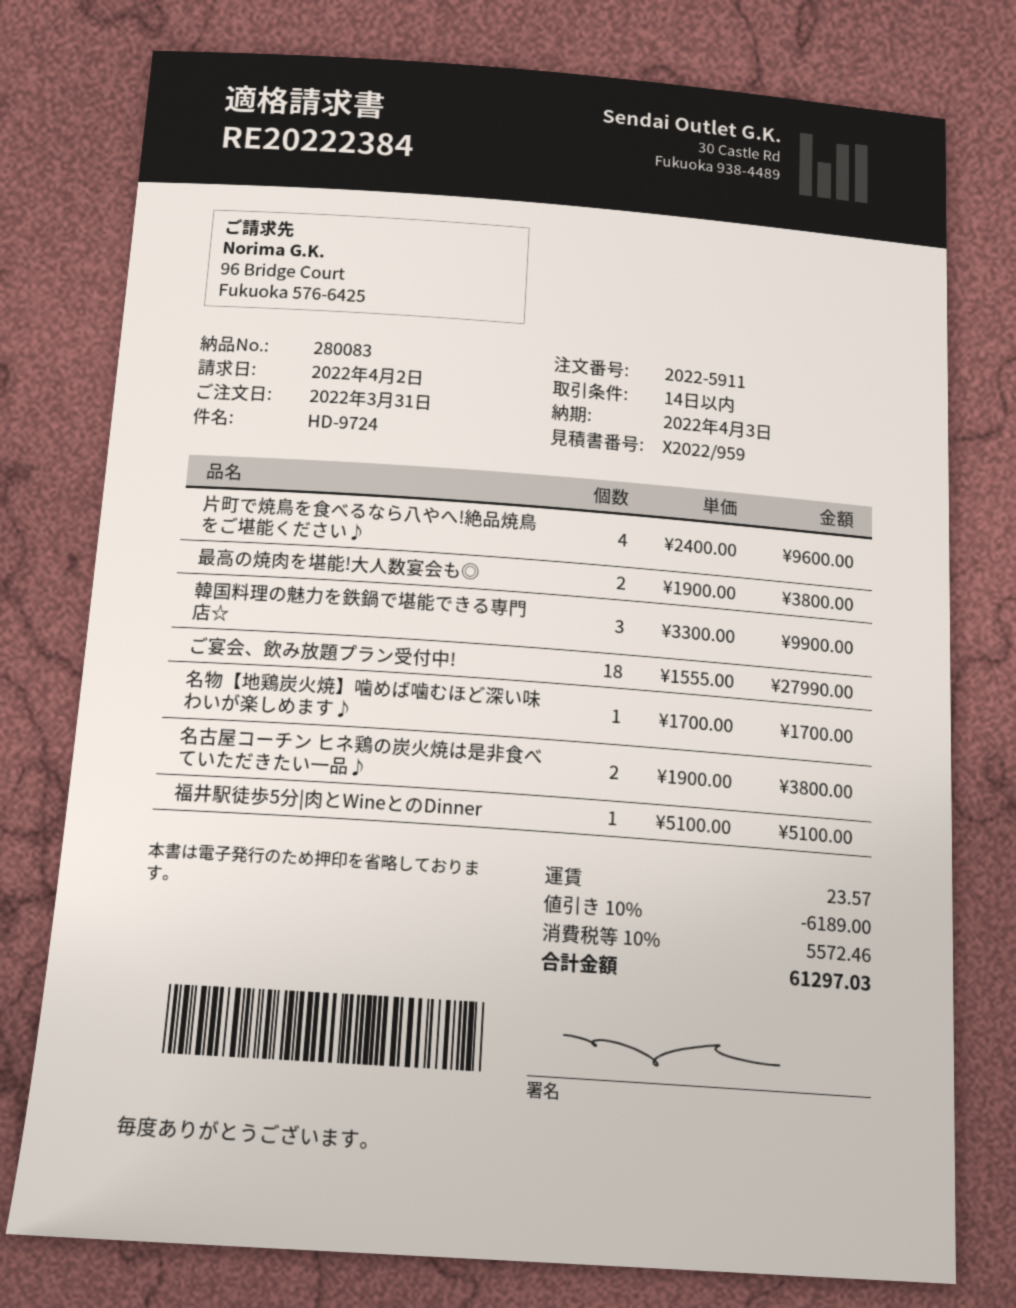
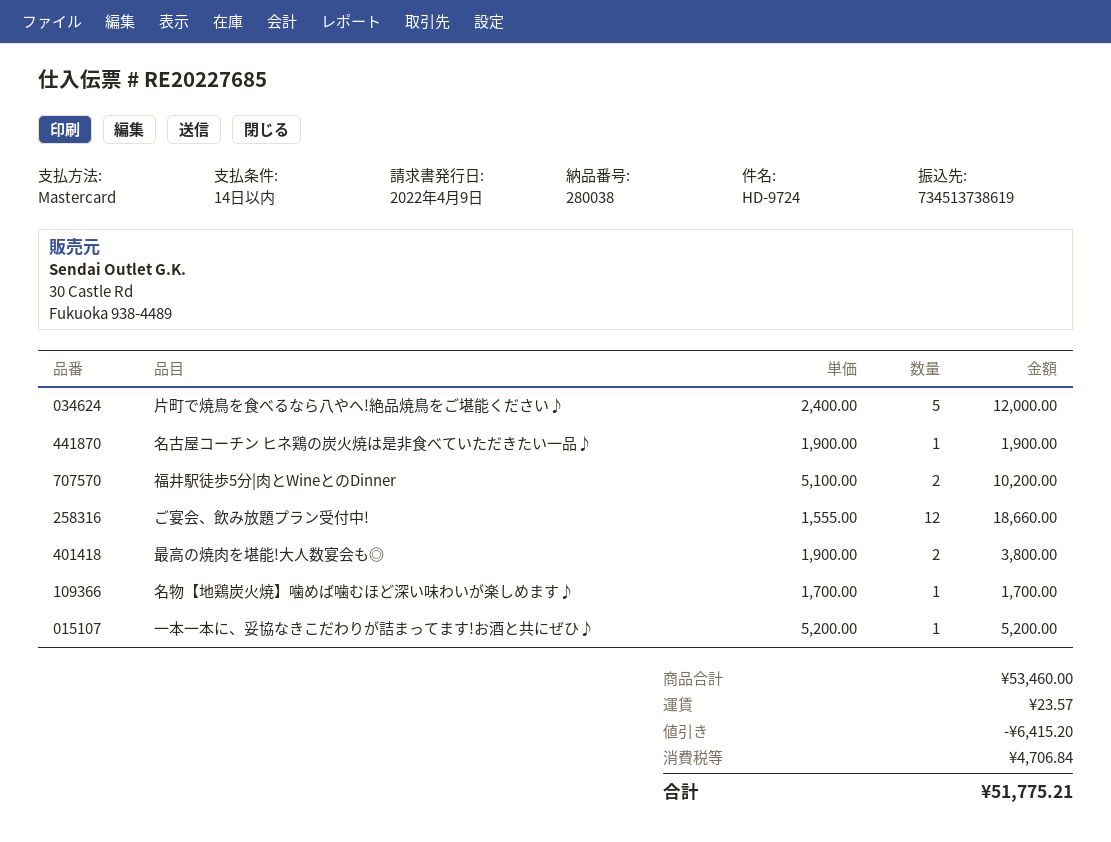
delivery note number: 280083 -> 280038
invoice number: RE20222384 -> RE20227685
invoice date: 2022-04-02 -> 2022-04-09
片町で焼鳥を食べるなら八やへ!絶品焼鳥をご堪能ください♪: 4 x 2400.00 = 9600.00 -> 5 x 2400.00 = 12000.00
韓国料理の魅力を鉄鍋で堪能できる専門店☆: 3 x 3300.00 = 9900.00 -> none
ご宴会、飲み放題プラン受付中!: 18 x 1555.00 = 27990.00 -> 12 x 1555.00 = 18660.00
名古屋コーチン ヒネ鶏の炭火焼は是非食べていただきたい一品♪: 2 x 1900.00 = 3800.00 -> 1 x 1900.00 = 1900.00
福井駅徒歩5分|肉とWineとのDinner: 1 x 5100.00 = 5100.00 -> 2 x 5100.00 = 10200.00
一本一本に、妥協なきこだわりが詰まってます!お酒と共にぜひ♪: none -> 1 x 5200.00 = 5200.00
discount: 6189.00 -> 6415.20
tax: 5572.46 -> 4706.84
total: 61297.03 -> 51775.21

